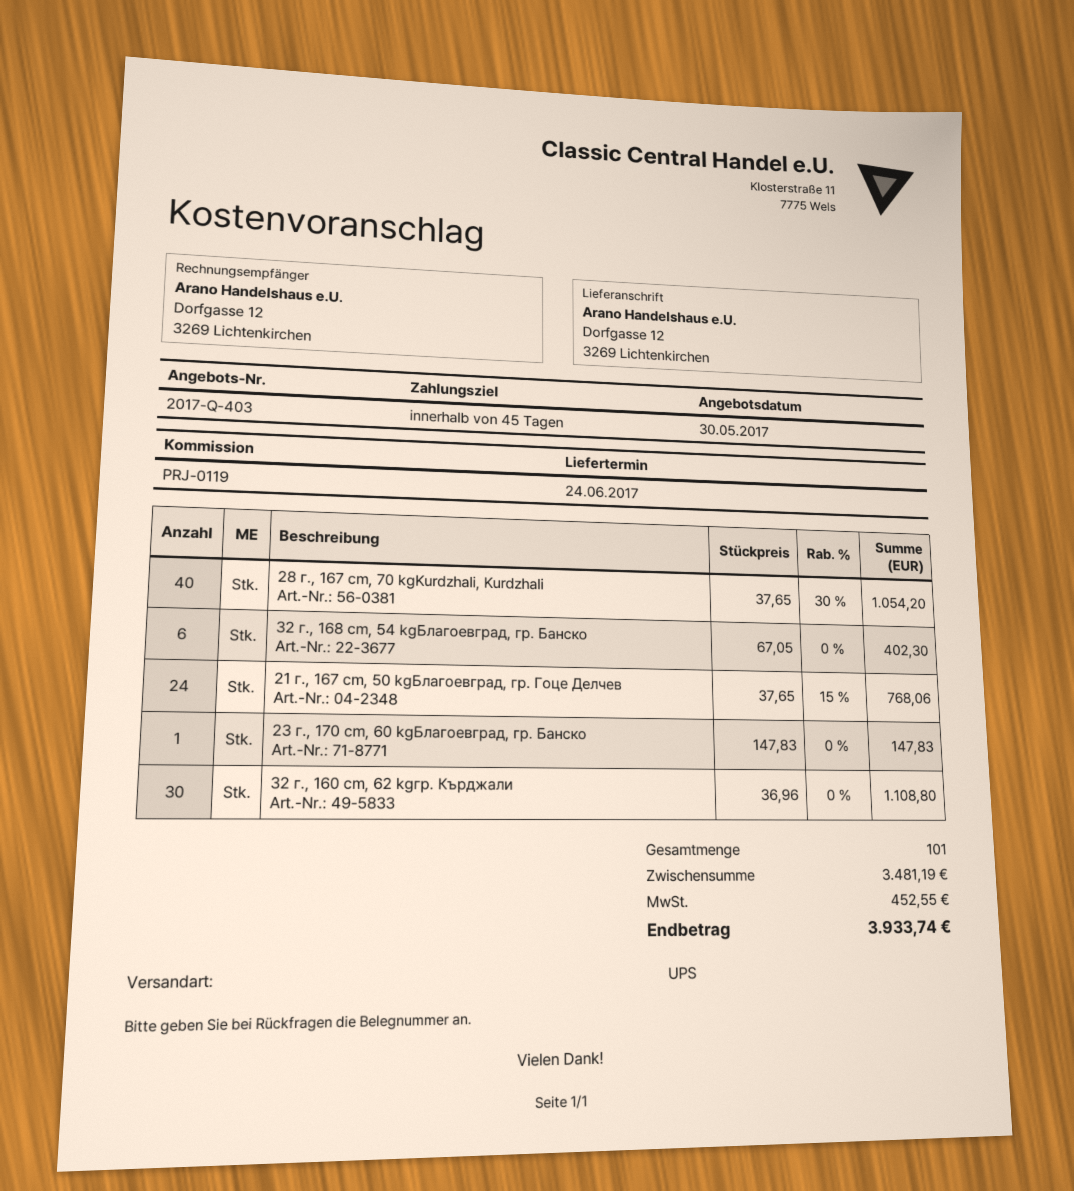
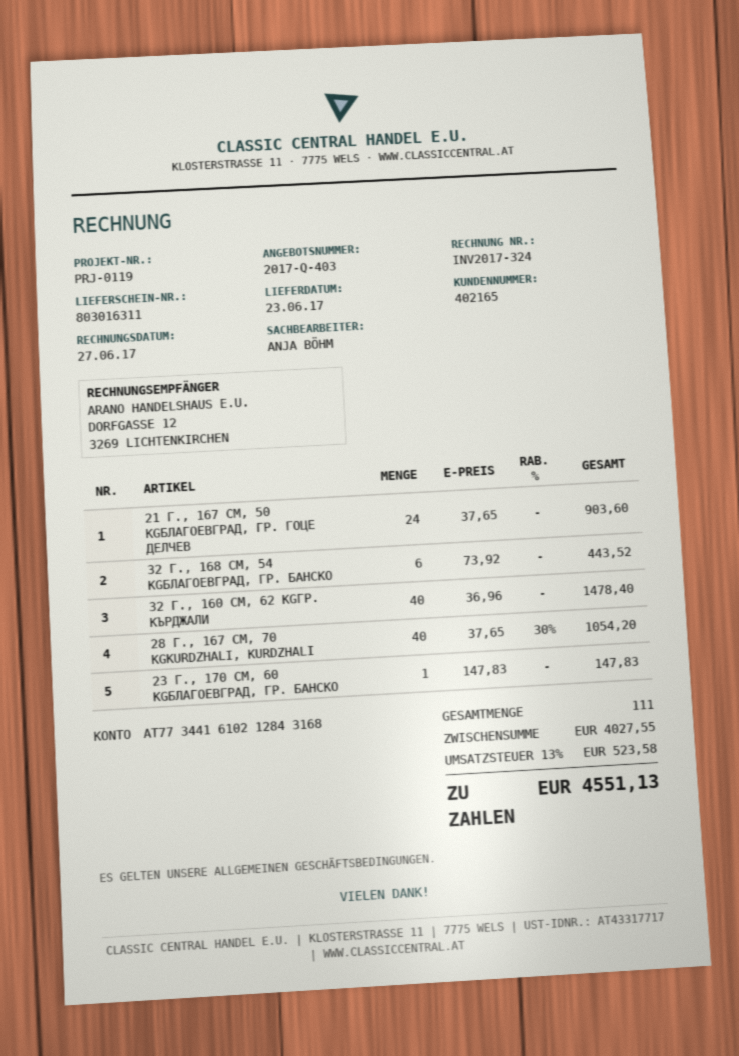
delivery date: 2017-06-24 -> 2017-06-23
32 г., 168 cm, 54 kgБлагоевград, гр. Банско: 6 x 67.05 = 402.30 -> 6 x 73.92 = 443.52
21 г., 167 cm, 50 kgБлагоевград, гр. Гоце Делчев: 24 x 37.65 - 15% = 768.06 -> 24 x 37.65 = 903.60
32 г., 160 cm, 62 kgгр. Кърджали: 30 x 36.96 = 1108.80 -> 40 x 36.96 = 1478.40
total quantity: 101 -> 111
subtotal: 3481.19 -> 4027.55
tax: 452.55 -> 523.58
total: 3933.74 -> 4551.13

